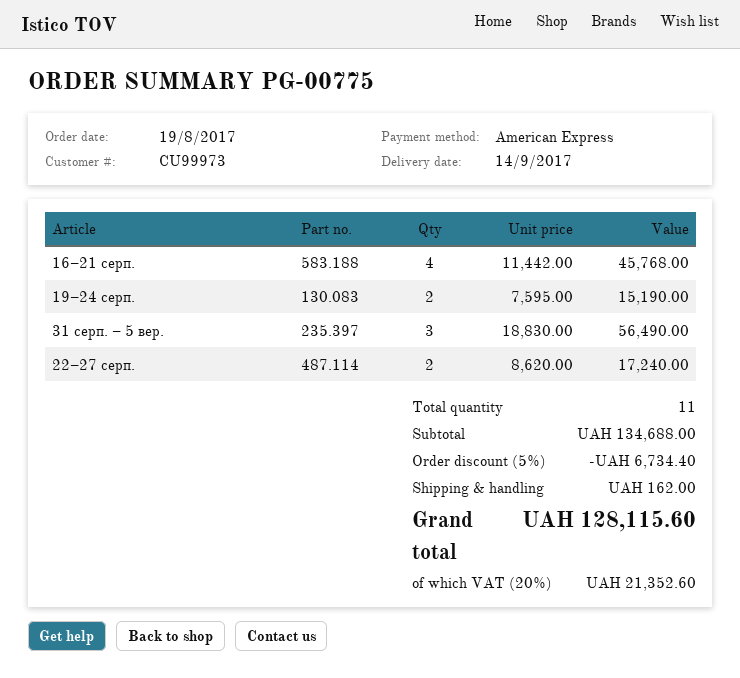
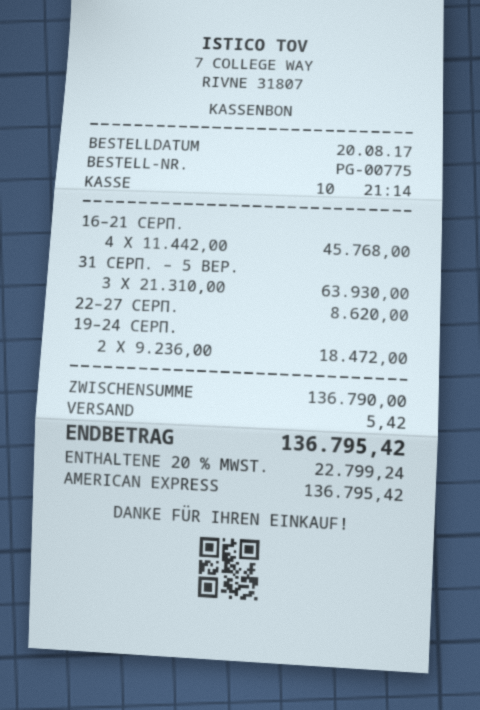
order date: 2017-08-19 -> 2017-08-20
19–24 серп.: 2 x 7595.00 = 15190.00 -> 2 x 9236.00 = 18472.00
31 серп. – 5 вер.: 3 x 18830.00 = 56490.00 -> 3 x 21310.00 = 63930.00
22–27 серп.: 2 x 8620.00 = 17240.00 -> 1 x 8620.00 = 8620.00
subtotal: 134688.00 -> 136790.00
discount: 5% = 6734.40 -> none
shipping: 162.00 -> 5.42
tax: 20% = 21352.60 -> 20% = 22799.24
total: 128115.60 -> 136795.42

